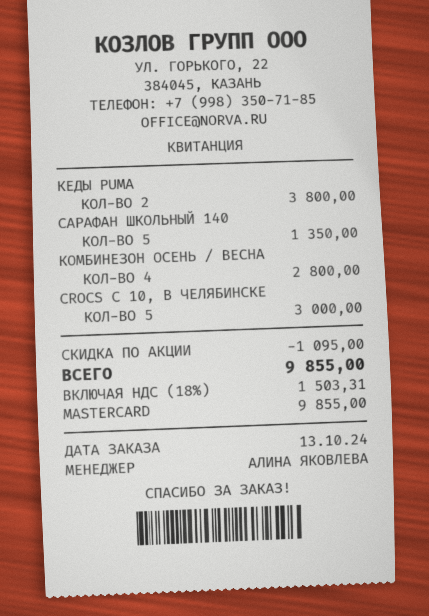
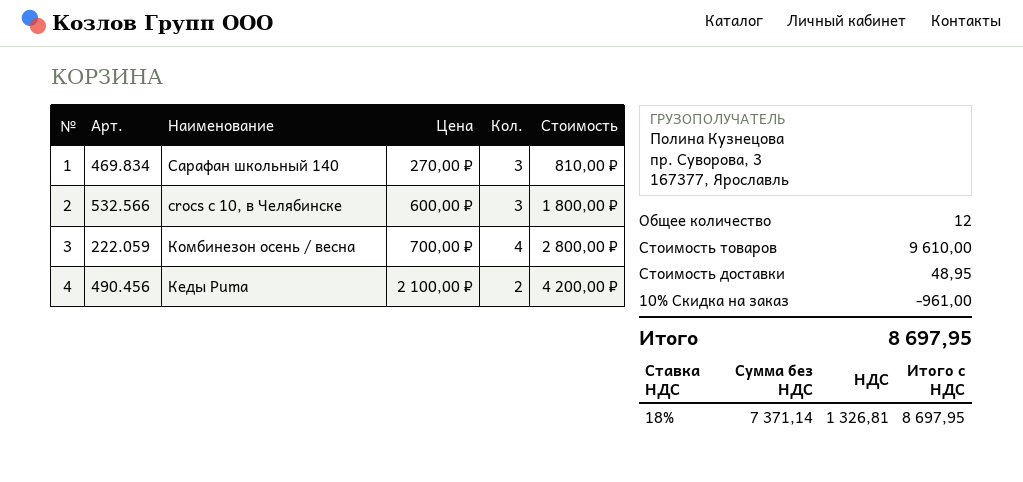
КЕДЫ PUMA: 2 for 3800.00 -> 2 for 4200.00
САРАФАН ШКОЛЬНЫЙ 140: 5 for 1350.00 -> 3 for 810.00
CROCS C 10, В ЧЕЛЯБИНСКЕ: 5 for 3000.00 -> 3 for 1800.00
discount: 1095.00 -> 961.00
shipping: none -> 48.95
tax: 18% = 1503.31 -> 18% = 1326.81
total: 9855.00 -> 8697.95

